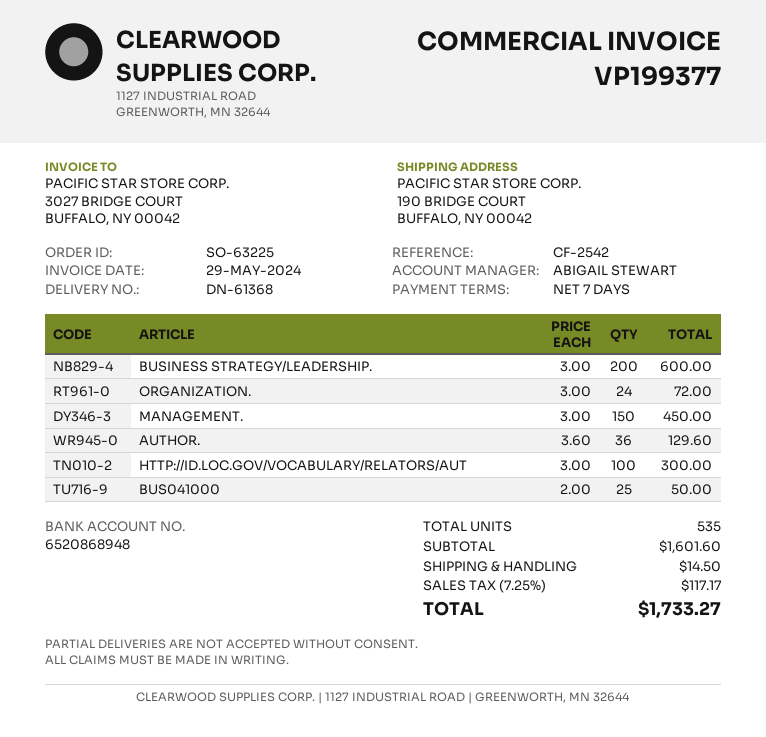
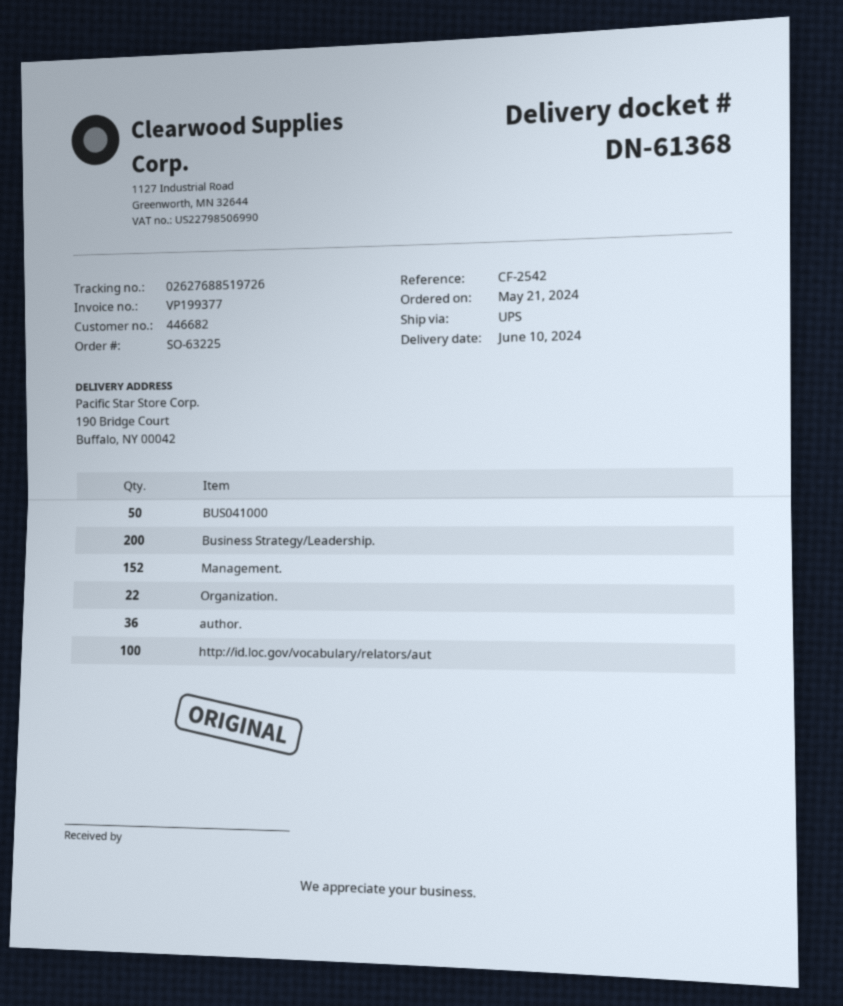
ORGANIZATION.: 24 -> 22
MANAGEMENT.: 150 -> 152
BUS041000: 25 -> 50

